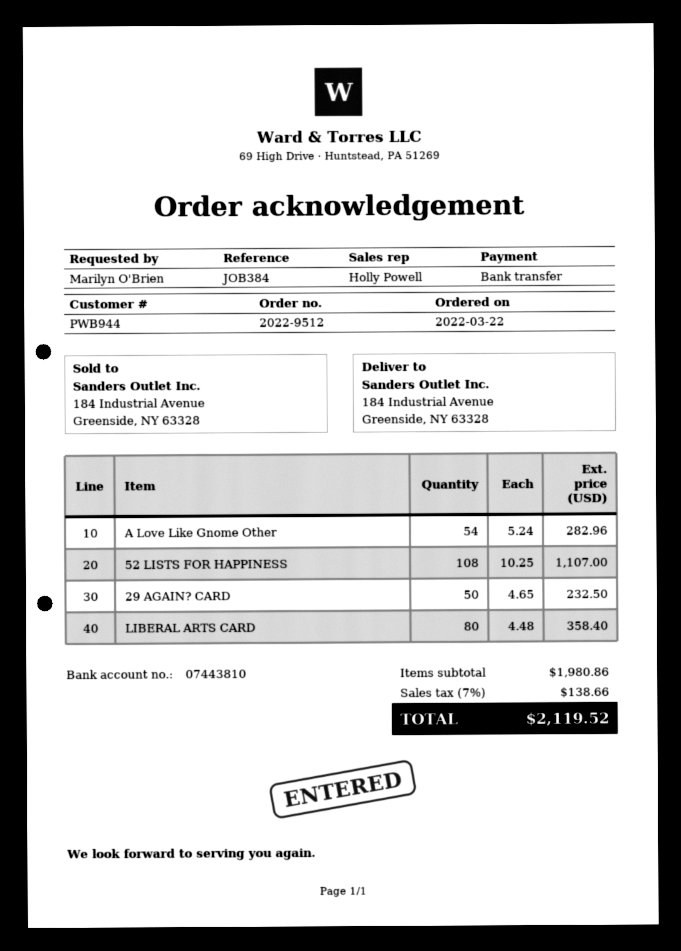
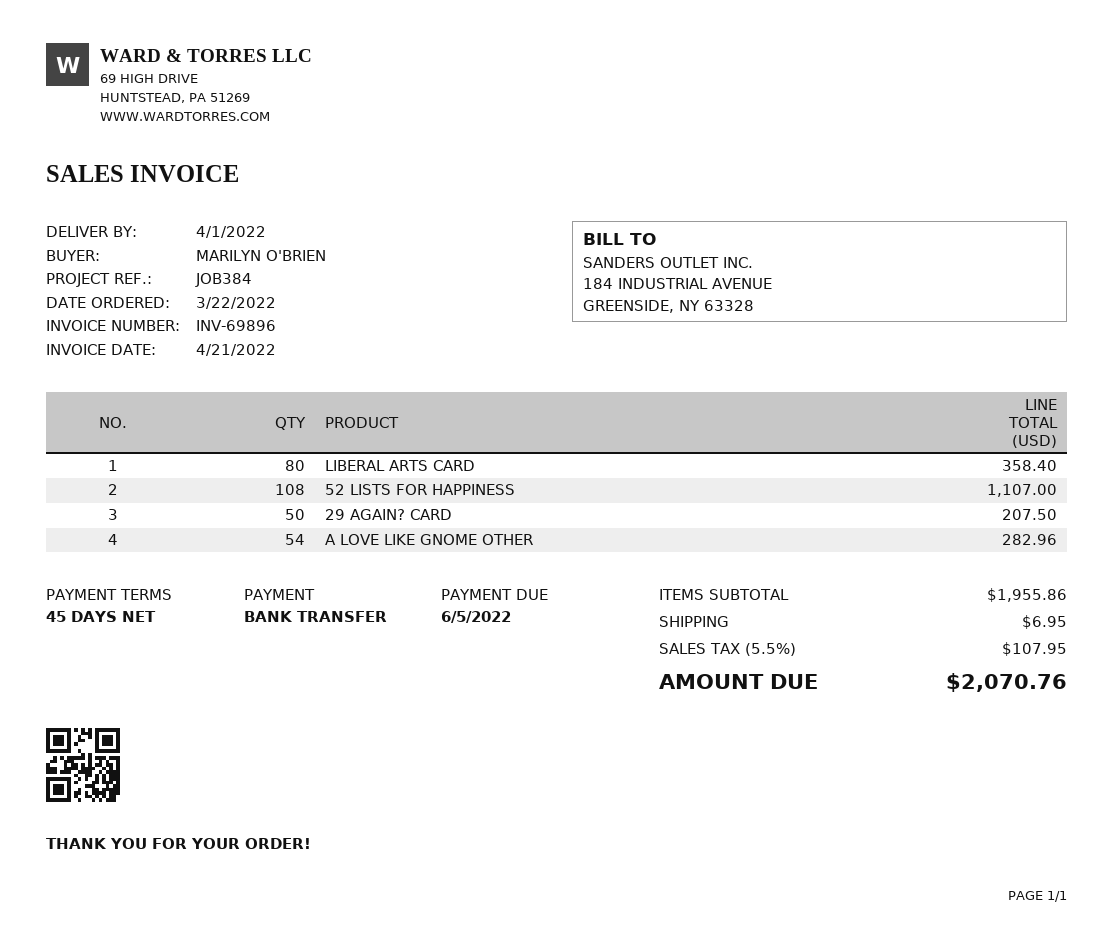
29 AGAIN? CARD: 50 for 232.50 -> 50 for 207.50
subtotal: 1980.86 -> 1955.86
shipping: none -> 6.95
tax: 7% = 138.66 -> 5.5% = 107.95
total: 2119.52 -> 2070.76

